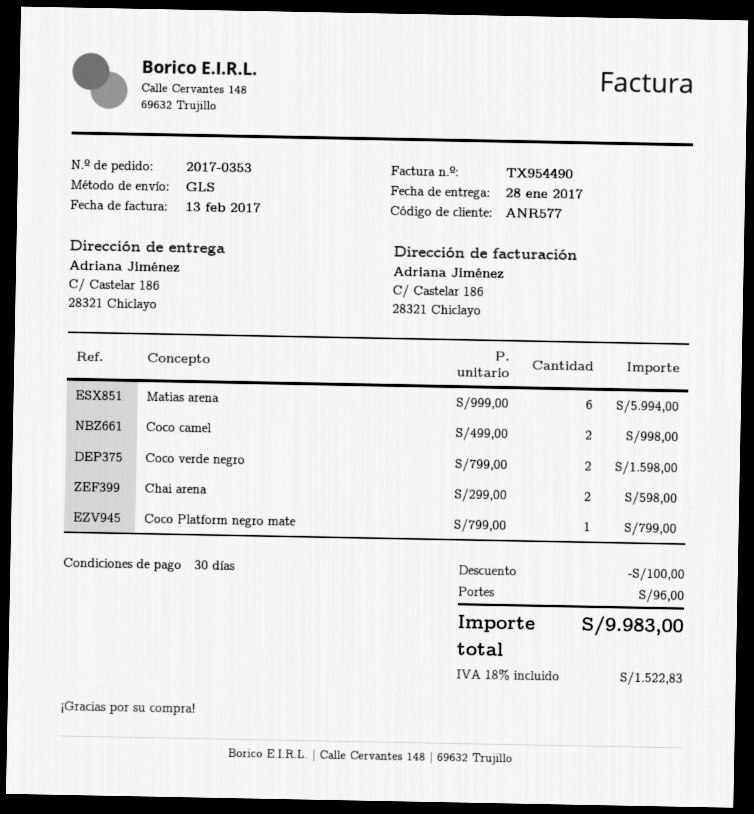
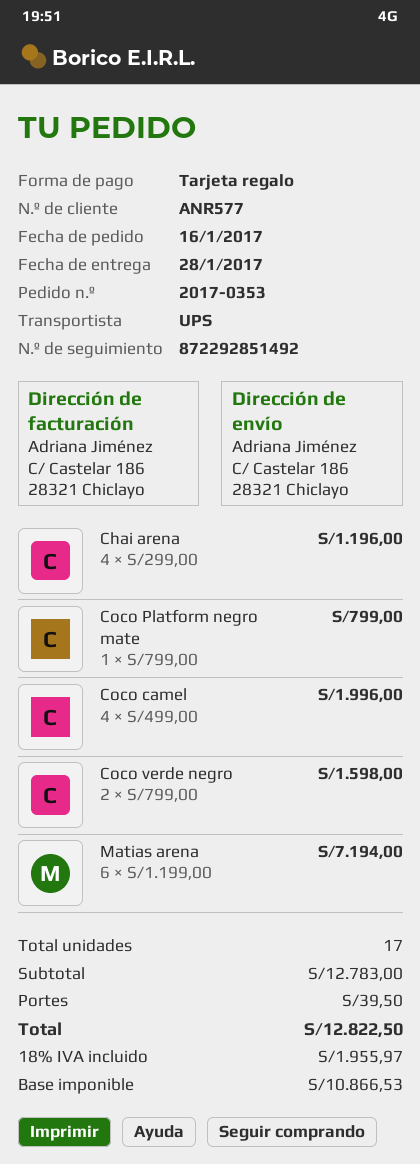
shipping method: GLS -> UPS
Matias arena: 6 x 999.00 = 5994.00 -> 6 x 1199.00 = 7194.00
Coco camel: 2 x 499.00 = 998.00 -> 4 x 499.00 = 1996.00
Chai arena: 2 x 299.00 = 598.00 -> 4 x 299.00 = 1196.00
discount: 100.00 -> none
shipping: 96.00 -> 39.50
tax: 18% = 1522.83 -> 18% = 1955.97
total: 9983.00 -> 12822.50

